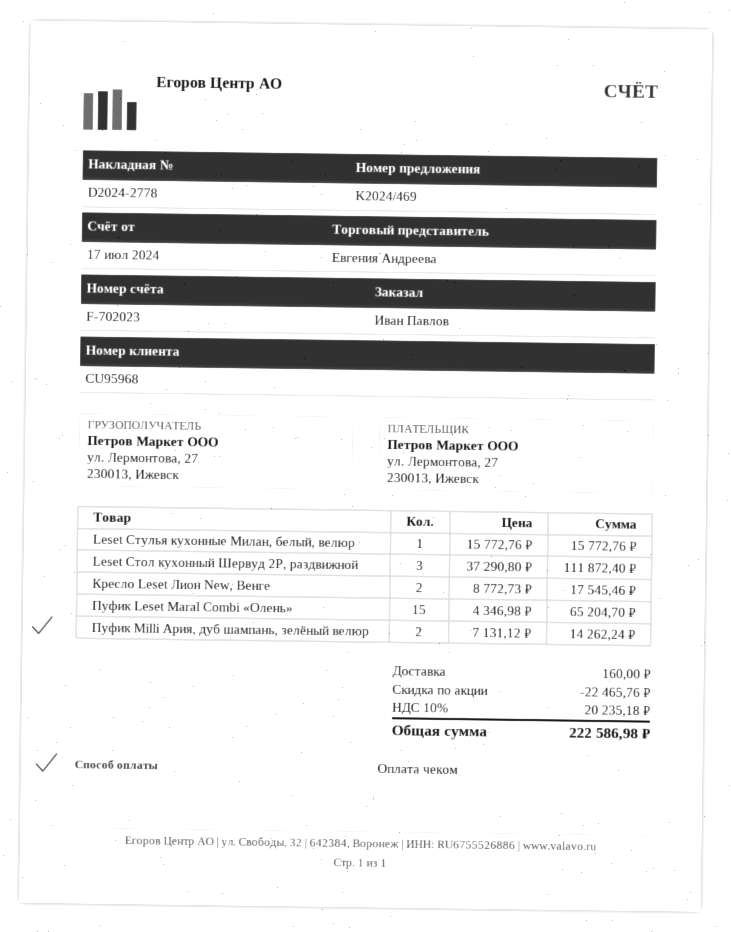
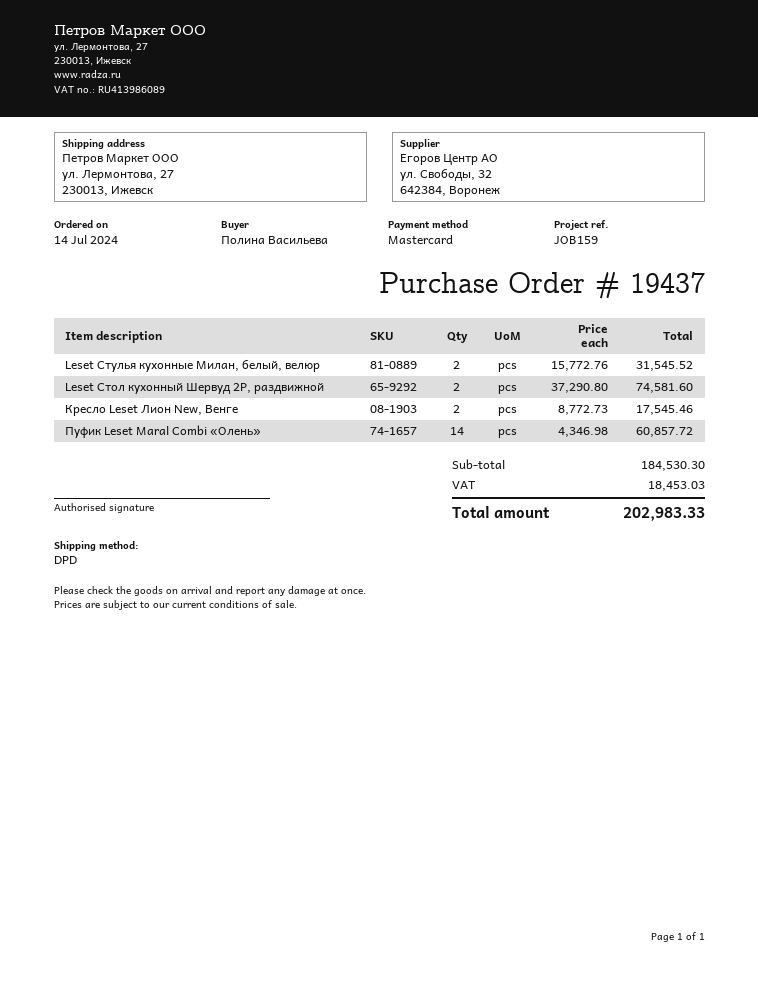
ordered by: Иван Павлов -> Полина Васильева
payment method: cheque -> Mastercard
Leset Стулья кухонные Милан, белый, велюр: 1 x 15772.76 = 15772.76 -> 2 x 15772.76 = 31545.52
Leset Стол кухонный Шервуд 2Р, раздвижной: 3 x 37290.80 = 111872.40 -> 2 x 37290.80 = 74581.60
Пуфик Leset Maral Combi «Олень»: 15 x 4346.98 = 65204.70 -> 14 x 4346.98 = 60857.72
Пуфик Milli Ария, дуб шампань, зелёный велюр: 2 x 7131.12 = 14262.24 -> none
discount: 22465.76 -> none
shipping: 160.00 -> none
tax: 20235.18 -> 18453.03
total: 222586.98 -> 202983.33

